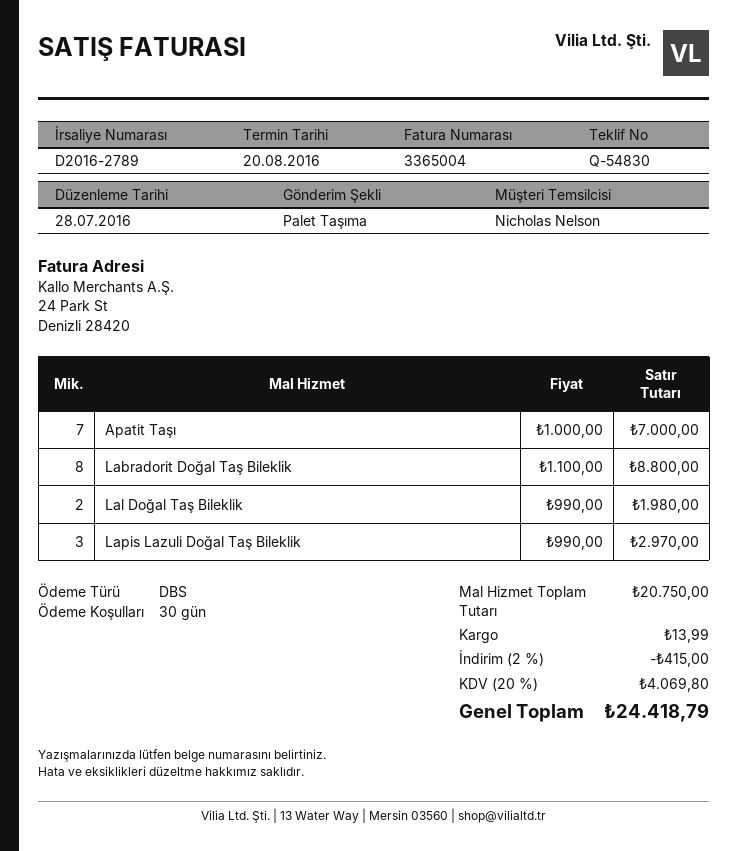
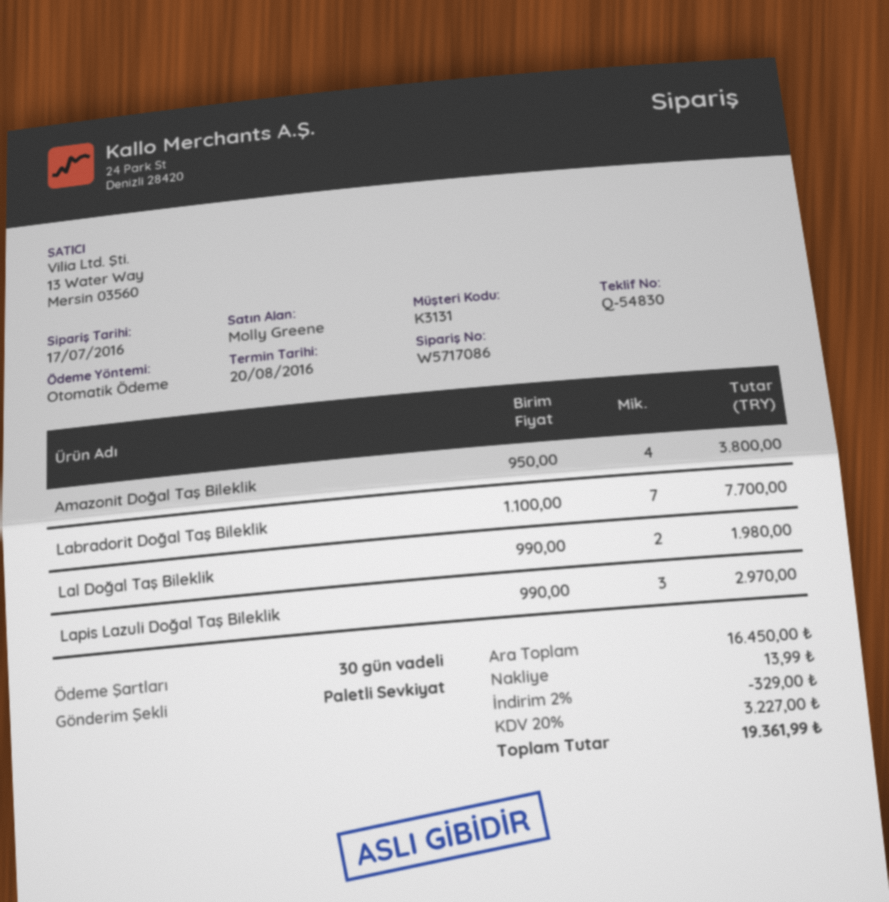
Apatit Taşı: 7 x 1000.00 = 7000.00 -> none
Labradorit Doğal Taş Bileklik: 8 x 1100.00 = 8800.00 -> 7 x 1100.00 = 7700.00
Amazonit Doğal Taş Bileklik: none -> 4 x 950.00 = 3800.00
subtotal: 20750.00 -> 16450.00
discount: 2% = 415.00 -> 2% = 329.00
tax: 20% = 4069.80 -> 20% = 3227.00
total: 24418.79 -> 19361.99

